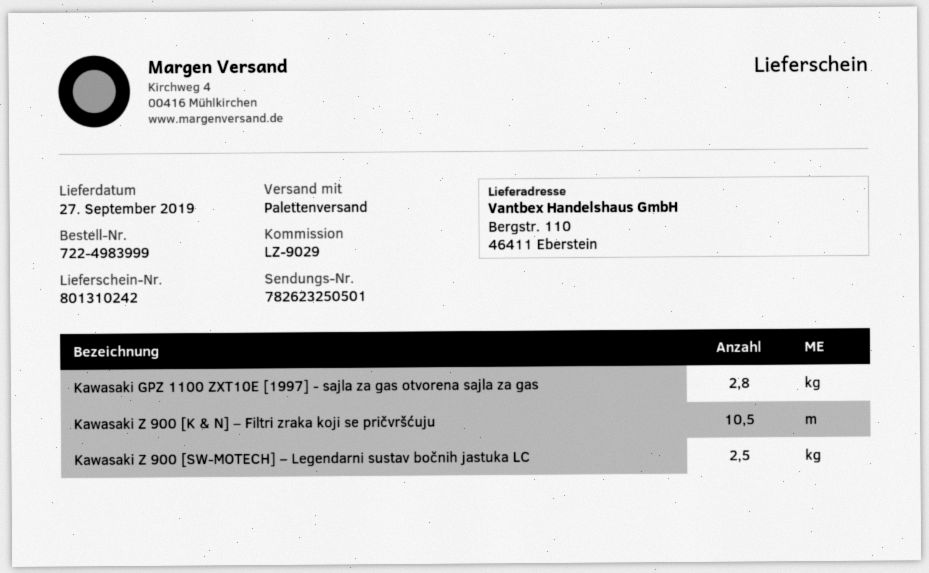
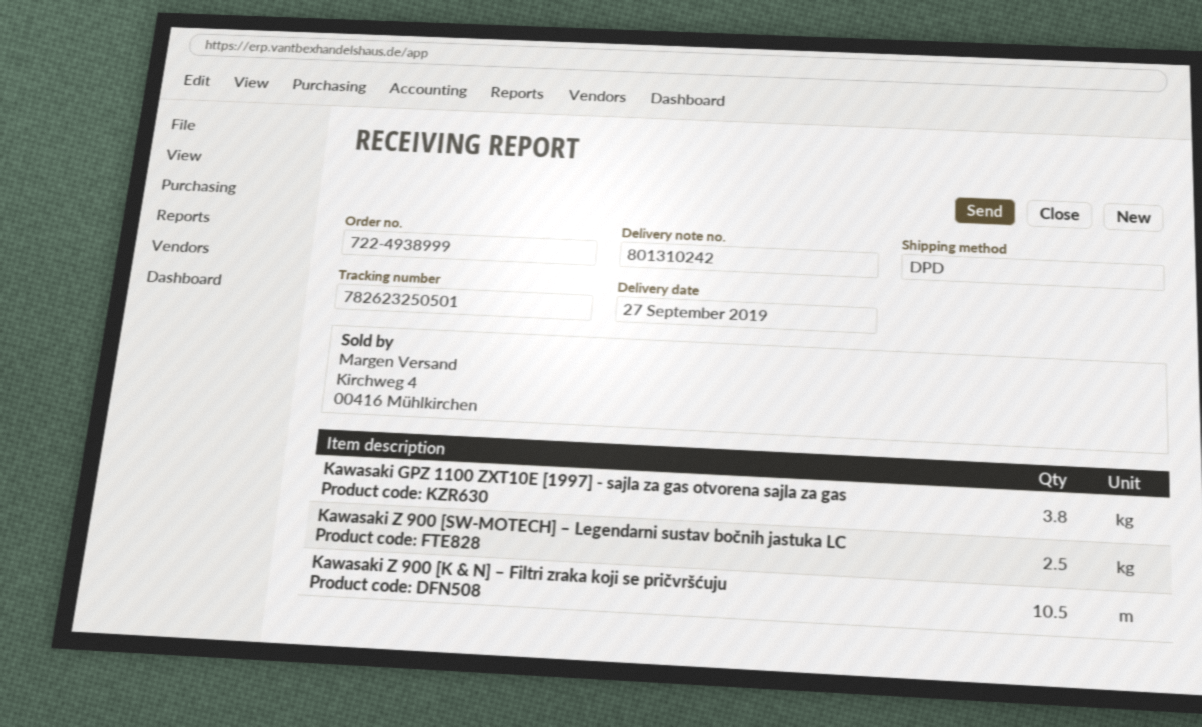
order number: 722-4983999 -> 722-4938999
shipping method: pallet freight -> DPD
Kawasaki GPZ 1100 ZXT10E [1997] - sajla za gas otvorena sajla za gas: 2.8 -> 3.8

